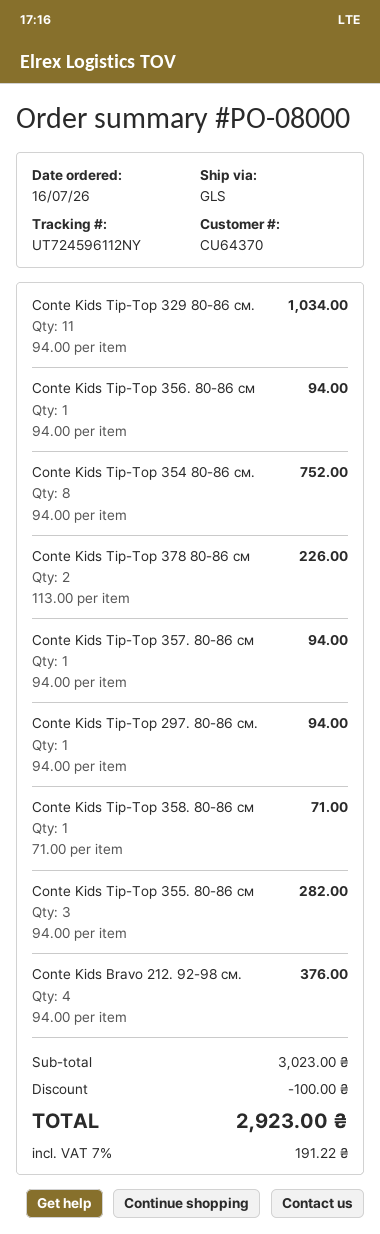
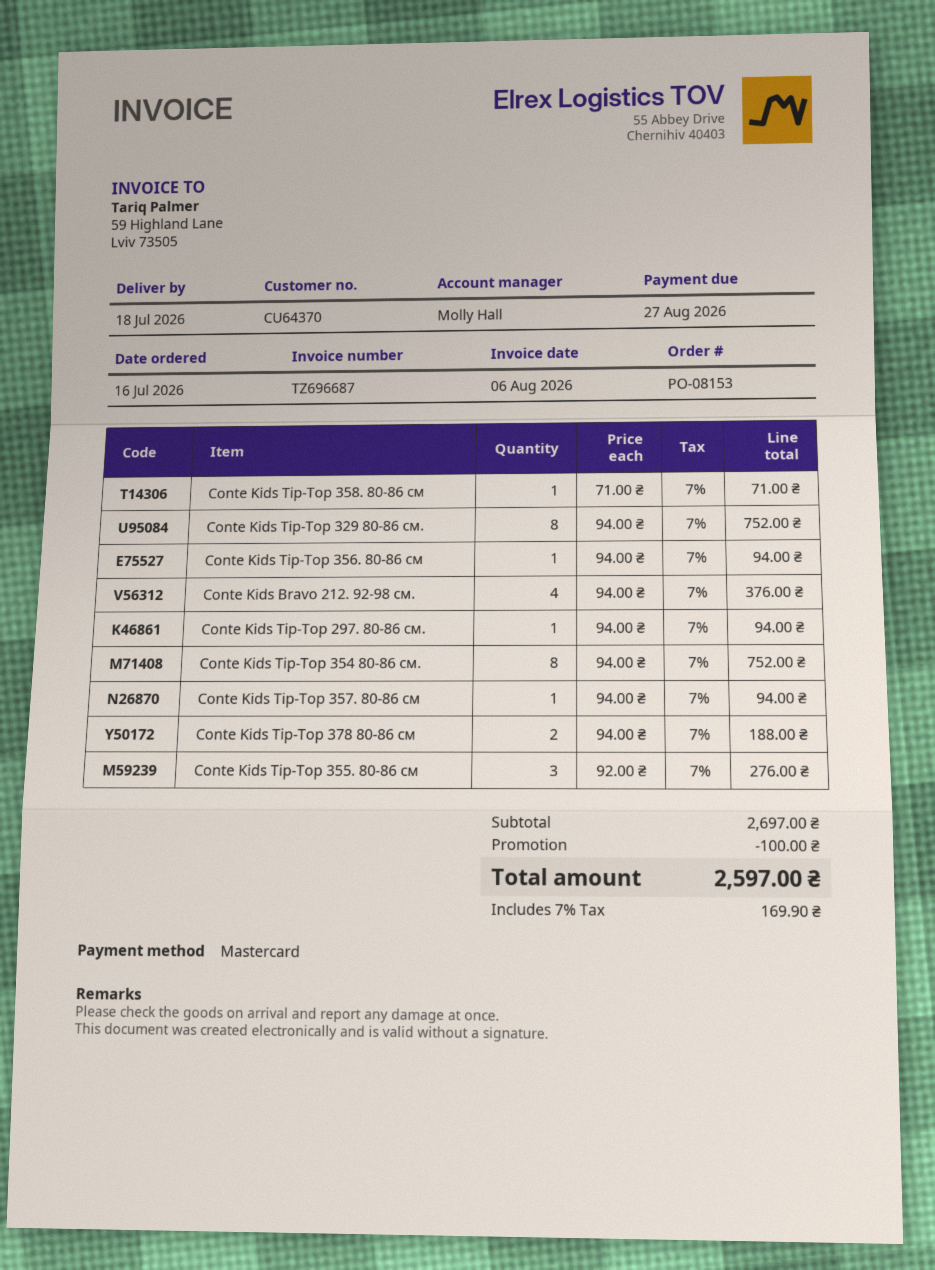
order number: PO-08000 -> PO-08153
Conte Kids Tip-Top 329 80-86 см.: 11 x 94.00 = 1034.00 -> 8 x 94.00 = 752.00
Conte Kids Tip-Top 378 80-86 см: 2 x 113.00 = 226.00 -> 2 x 94.00 = 188.00
Conte Kids Tip-Top 355. 80-86 см: 3 x 94.00 = 282.00 -> 3 x 92.00 = 276.00
subtotal: 3023.00 -> 2697.00
tax: 7% = 191.22 -> 7% = 169.90
total: 2923.00 -> 2597.00

